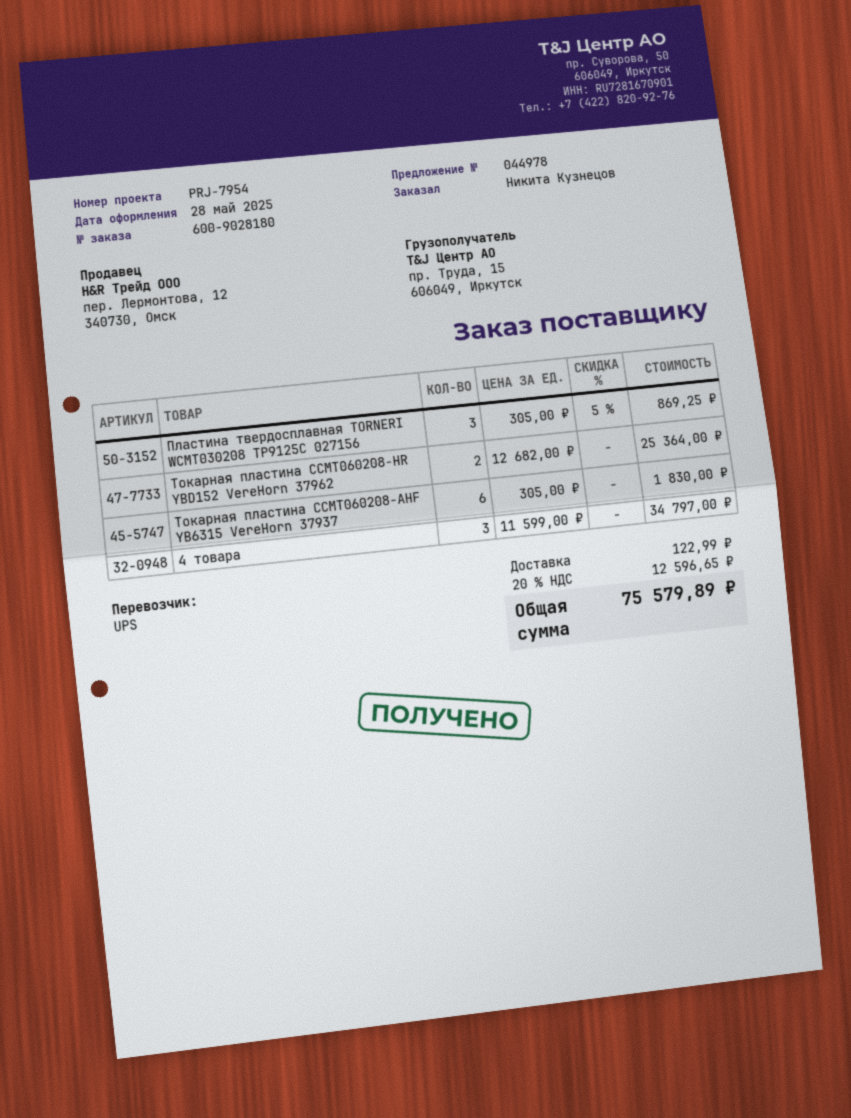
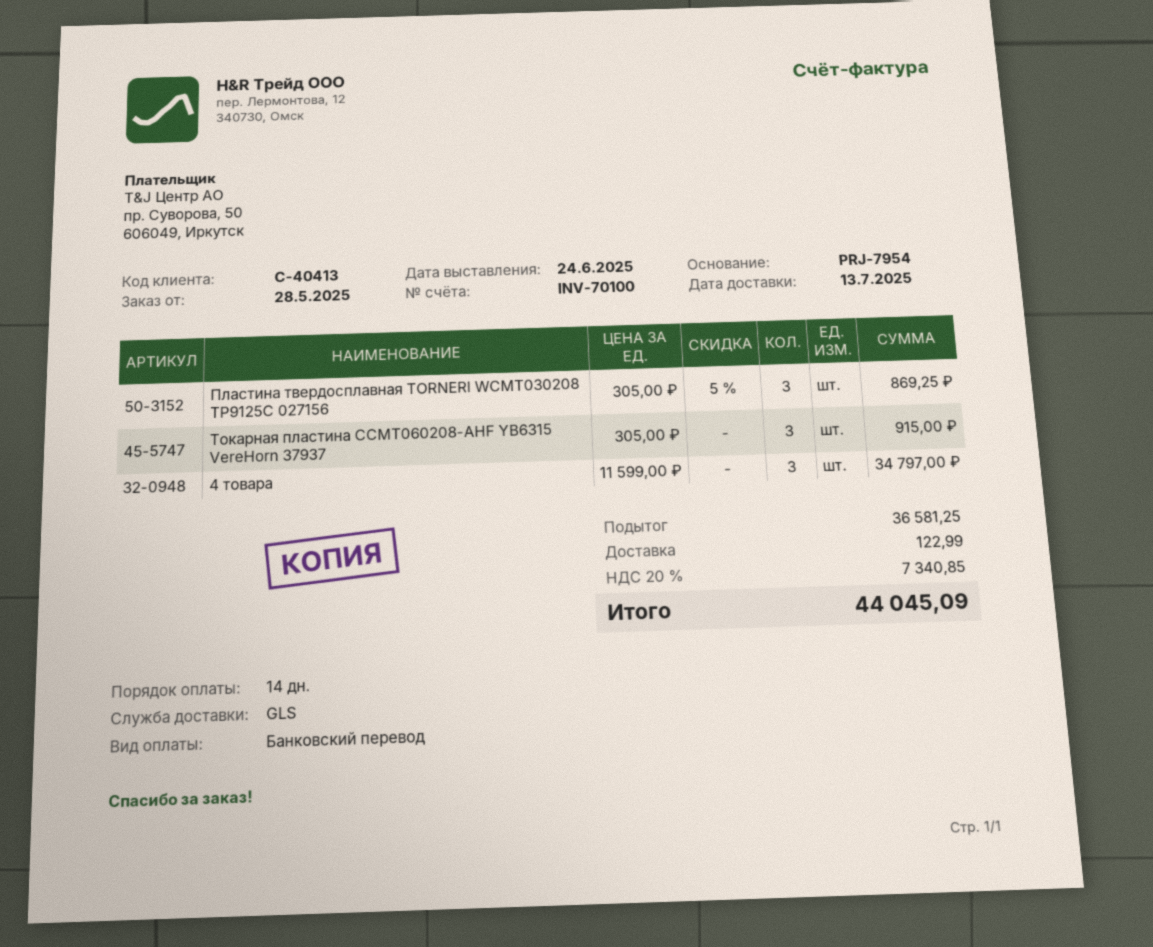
shipping method: UPS -> GLS
Токарная пластина CCMT060208-HR YBD152 VereHorn 37962: 2 x 12682.00 = 25364.00 -> none
Токарная пластина CCMT060208-AHF YB6315 VereHorn 37937: 6 x 305.00 = 1830.00 -> 3 x 305.00 = 915.00
tax: 20% = 12596.65 -> 20% = 7340.85
total: 75579.89 -> 44045.09

